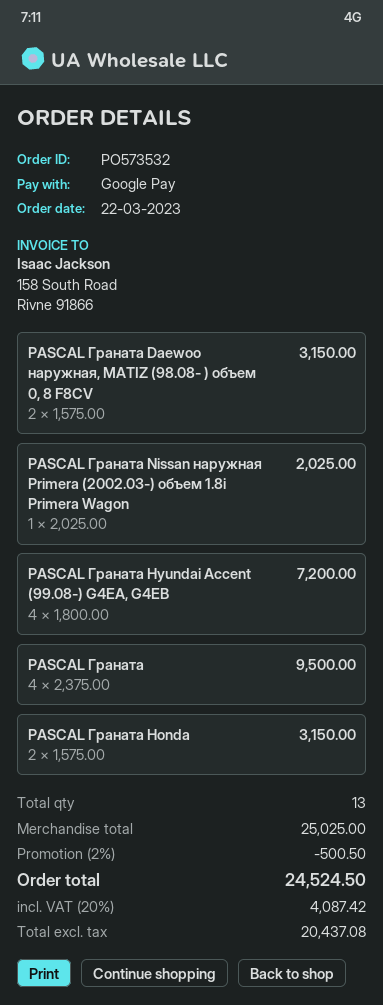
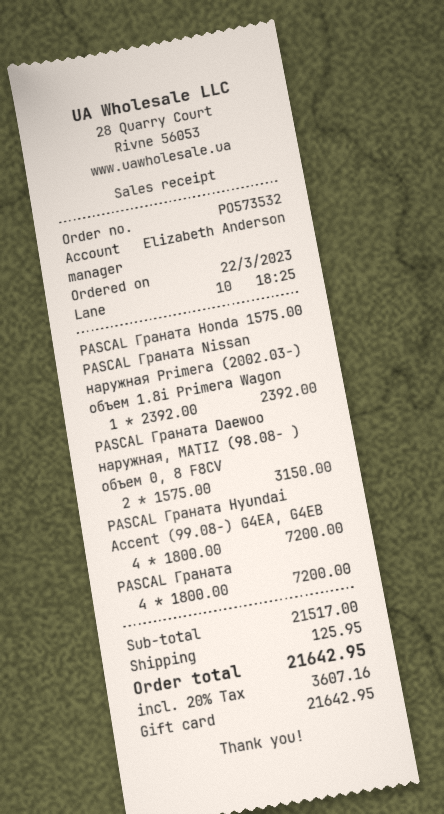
payment method: Google Pay -> gift card
PASCAL Граната Nissan наружная Primera (2002.03-) объем 1.8i Primera Wagon: 1 x 2025.00 = 2025.00 -> 1 x 2392.00 = 2392.00
PASCAL Граната: 4 x 2375.00 = 9500.00 -> 4 x 1800.00 = 7200.00
PASCAL Граната Honda: 2 x 1575.00 = 3150.00 -> 1 x 1575.00 = 1575.00
subtotal: 25025.00 -> 21517.00
discount: 2% = 500.50 -> none
shipping: none -> 125.95
tax: 20% = 4087.42 -> 20% = 3607.16
total: 24524.50 -> 21642.95

